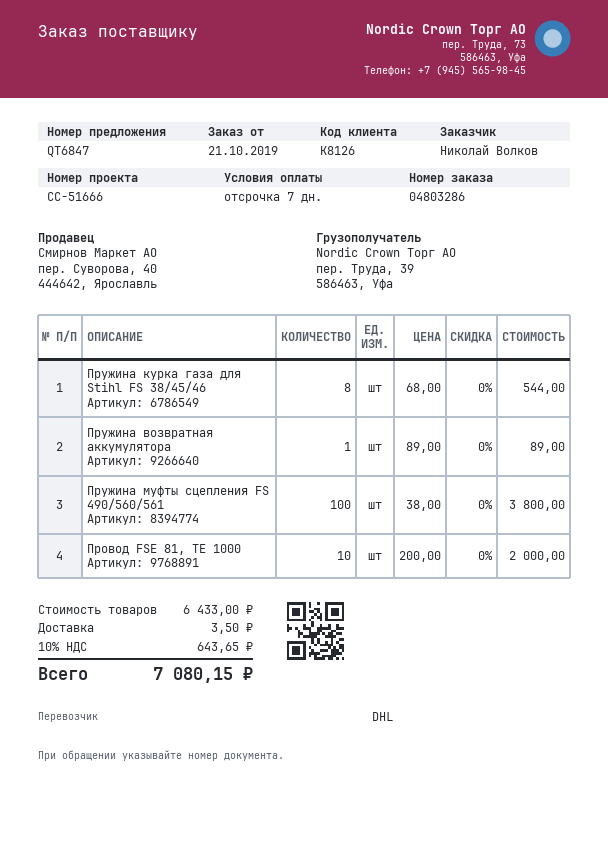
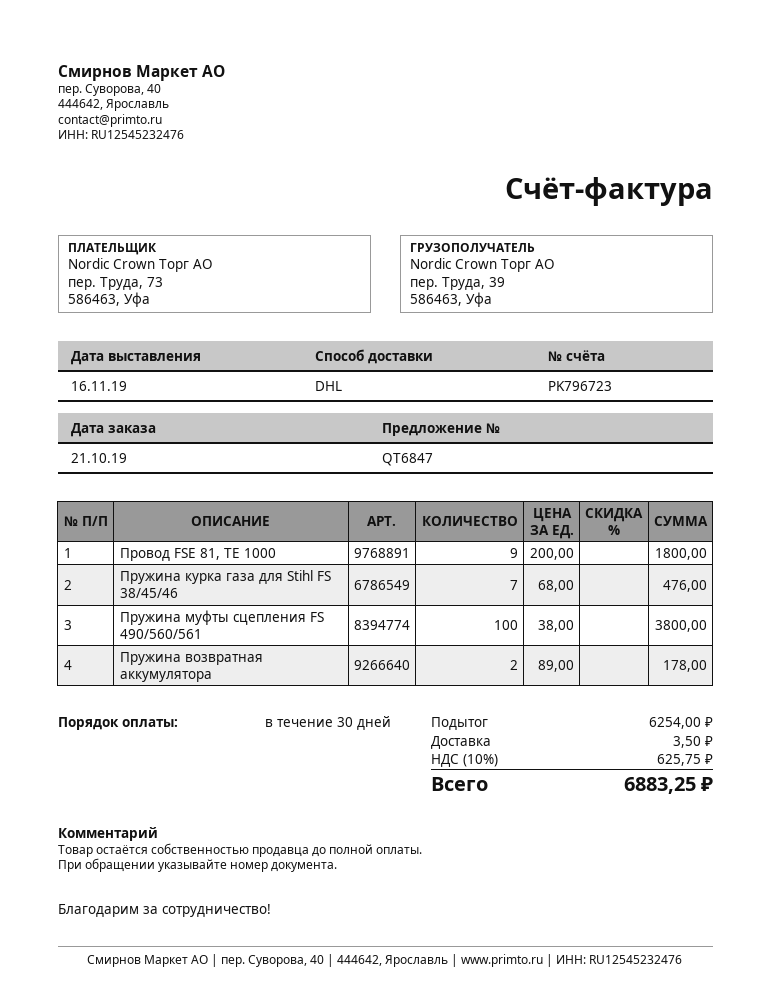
payment terms: 7 days -> 30 days
Пружина курка газа для Stihl FS 38/45/46: 8 x 68.00 = 544.00 -> 7 x 68.00 = 476.00
Пружина возвратная аккумулятора: 1 x 89.00 = 89.00 -> 2 x 89.00 = 178.00
Провод FSE 81, TE 1000: 10 x 200.00 = 2000.00 -> 9 x 200.00 = 1800.00
subtotal: 6433.00 -> 6254.00
tax: 10% = 643.65 -> 10% = 625.75
total: 7080.15 -> 6883.25

